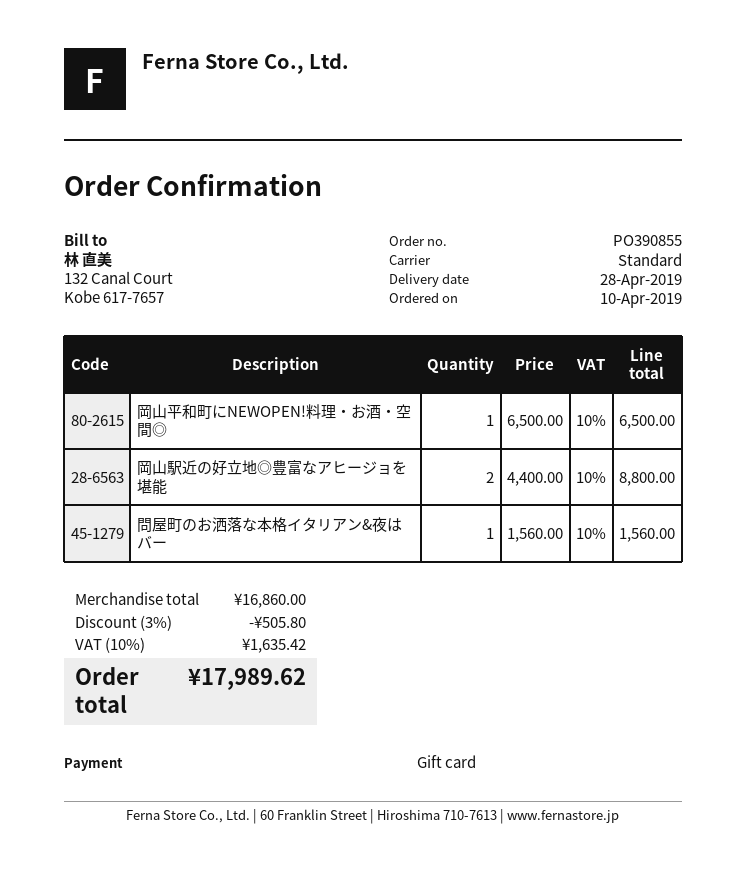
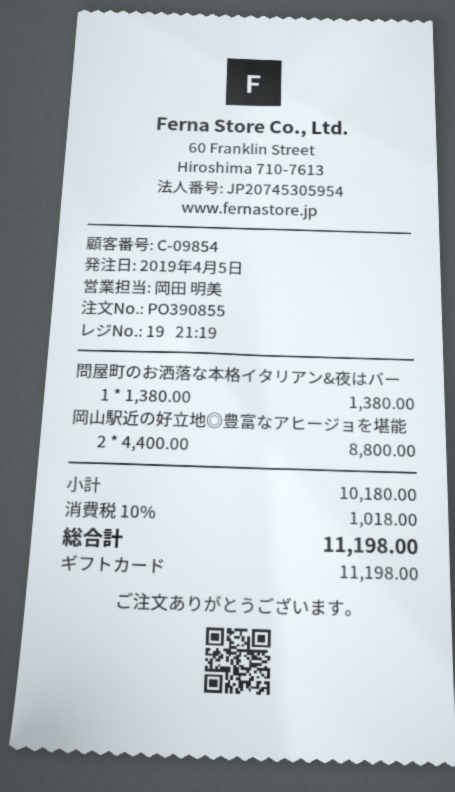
order date: 2019-04-10 -> 2019-04-05
岡山平和町にNEWOPEN!料理・お酒・空間◎: 1 x 6500.00 = 6500.00 -> none
問屋町のお洒落な本格イタリアン&夜はバー: 1 x 1560.00 = 1560.00 -> 1 x 1380.00 = 1380.00
subtotal: 16860.00 -> 10180.00
discount: 3% = 505.80 -> none
tax: 10% = 1635.42 -> 10% = 1018.00
total: 17989.62 -> 11198.00

